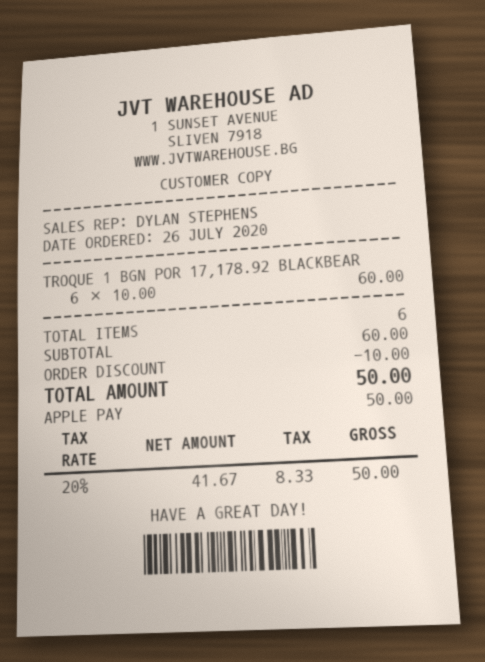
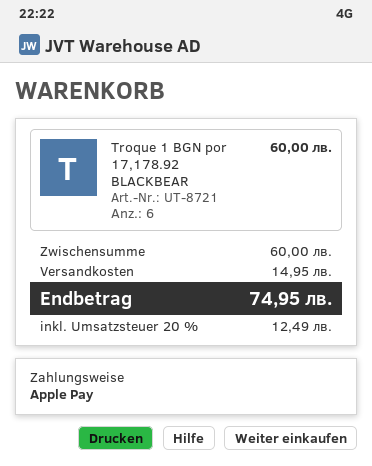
discount: 10.00 -> none
shipping: none -> 14.95
tax: 20% = 8.33 -> 20% = 12.49
total: 50.00 -> 74.95

